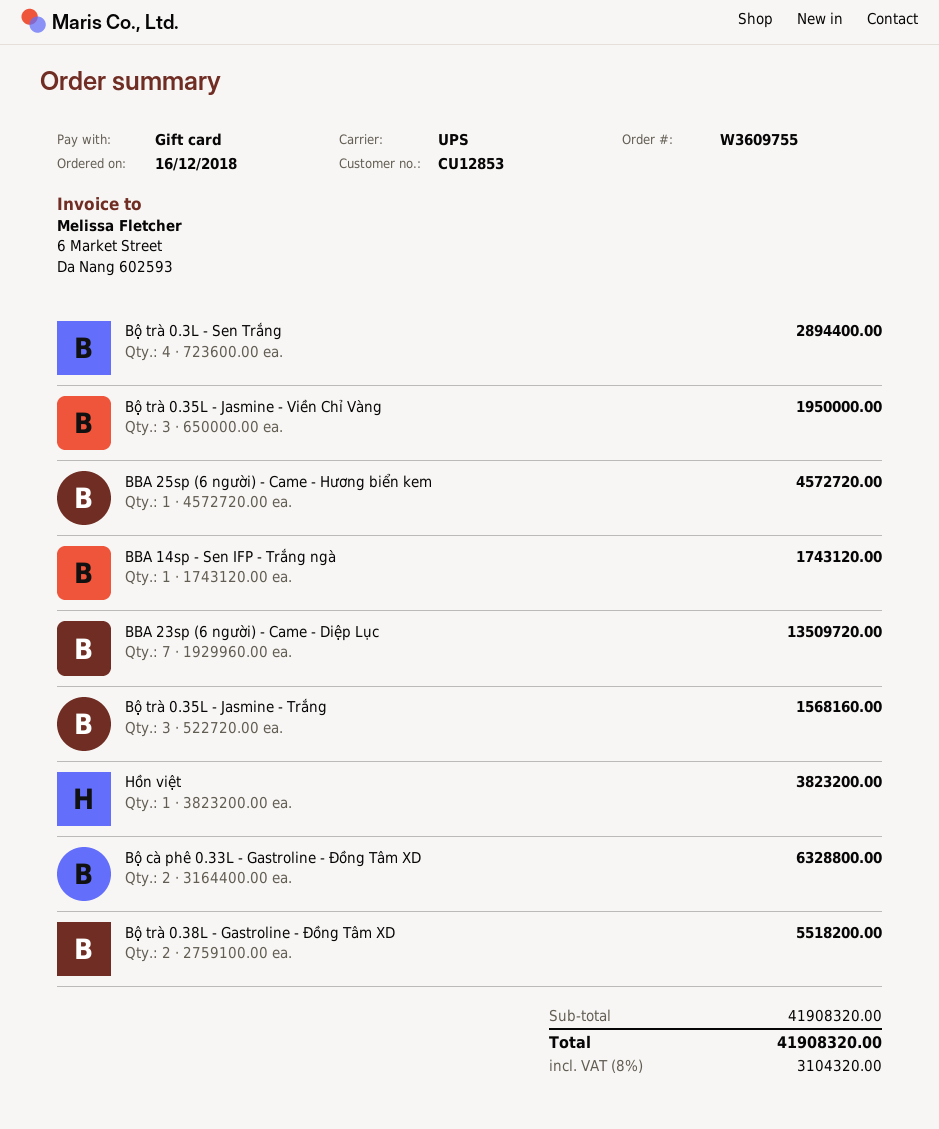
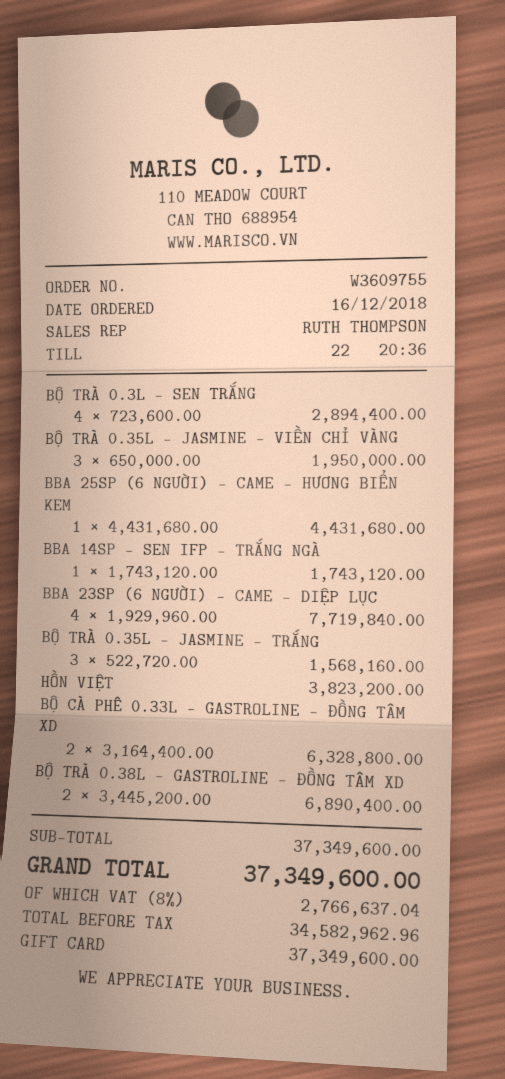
BBA 25sp (6 người) - Came - Hương biển kem: 1 x 4572720.00 = 4572720.00 -> 1 x 4431680.00 = 4431680.00
BBA 23sp (6 người) - Came - Diệp Lục: 7 x 1929960.00 = 13509720.00 -> 4 x 1929960.00 = 7719840.00
Bộ trà 0.38L - Gastroline - Đồng Tâm XD: 2 x 2759100.00 = 5518200.00 -> 2 x 3445200.00 = 6890400.00
subtotal: 41908320.00 -> 37349600.00
tax: 8% = 3104320.00 -> 8% = 2766637.04
total: 41908320.00 -> 37349600.00

